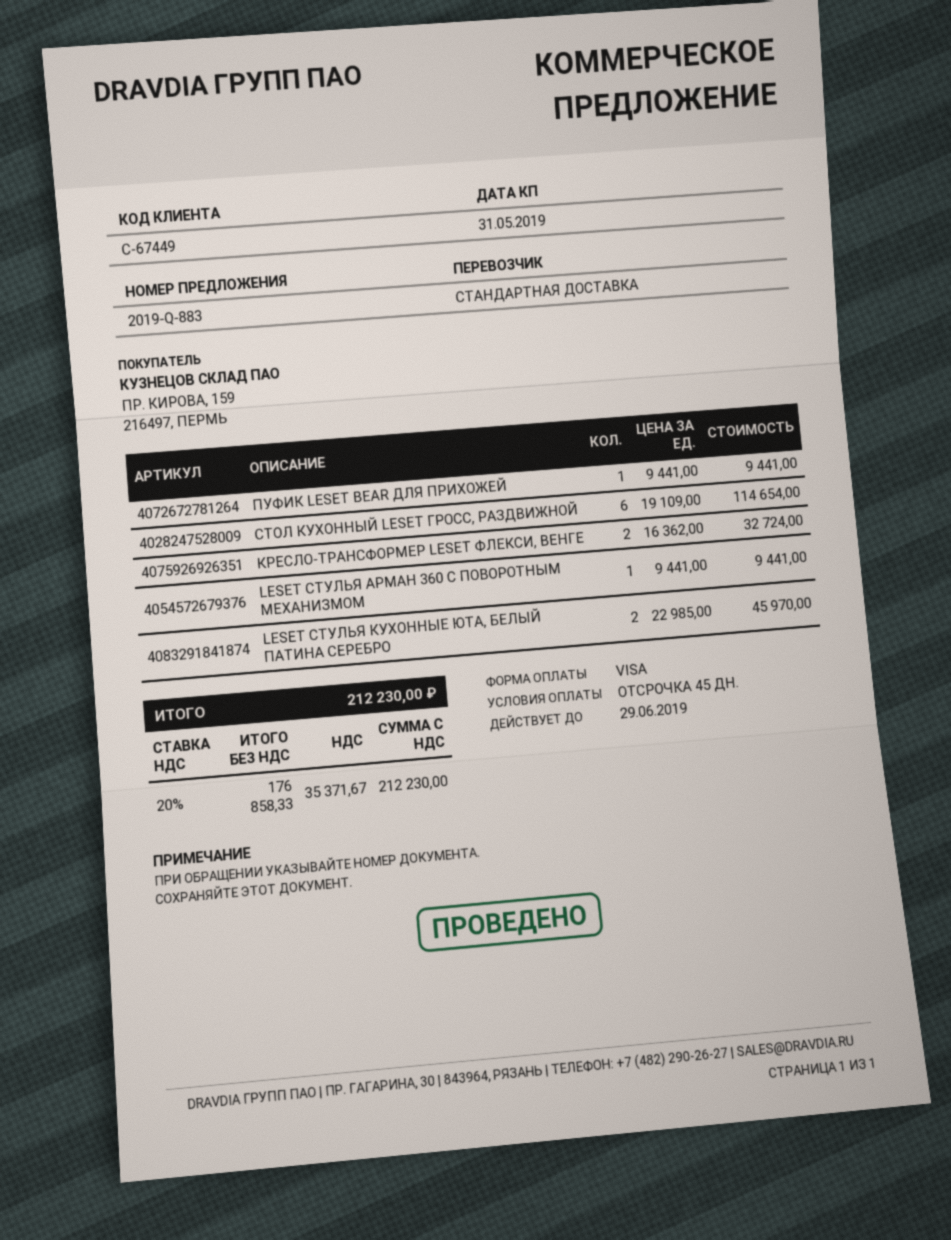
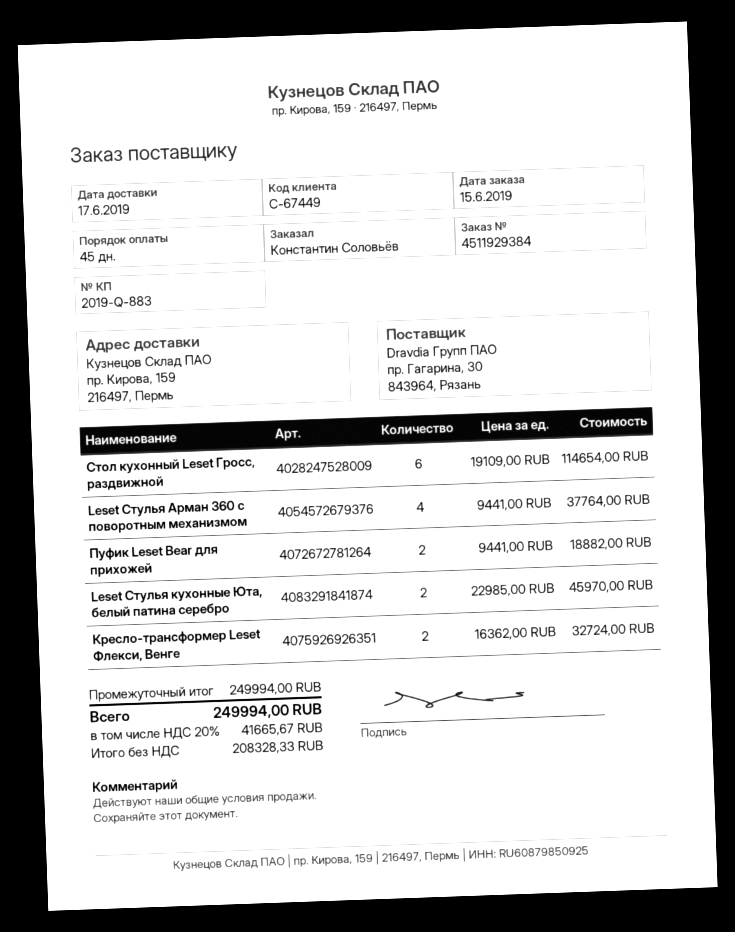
ПУФИК LESET BEAR ДЛЯ ПРИХОЖЕЙ: 1 x 9441.00 = 9441.00 -> 2 x 9441.00 = 18882.00
LESET СТУЛЬЯ АРМАН 360 С ПОВОРОТНЫМ МЕХАНИЗМОМ: 1 x 9441.00 = 9441.00 -> 4 x 9441.00 = 37764.00
net: 176858.33 -> 208328.33
tax: 20% = 35371.67 -> 20% = 41665.67
total: 212230.00 -> 249994.00

